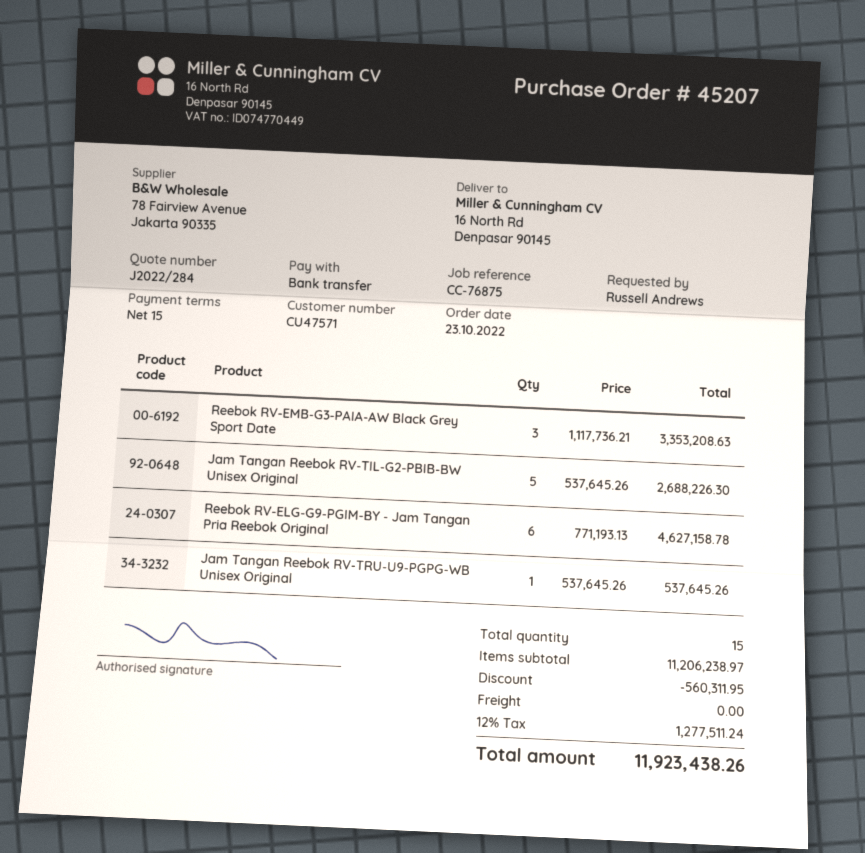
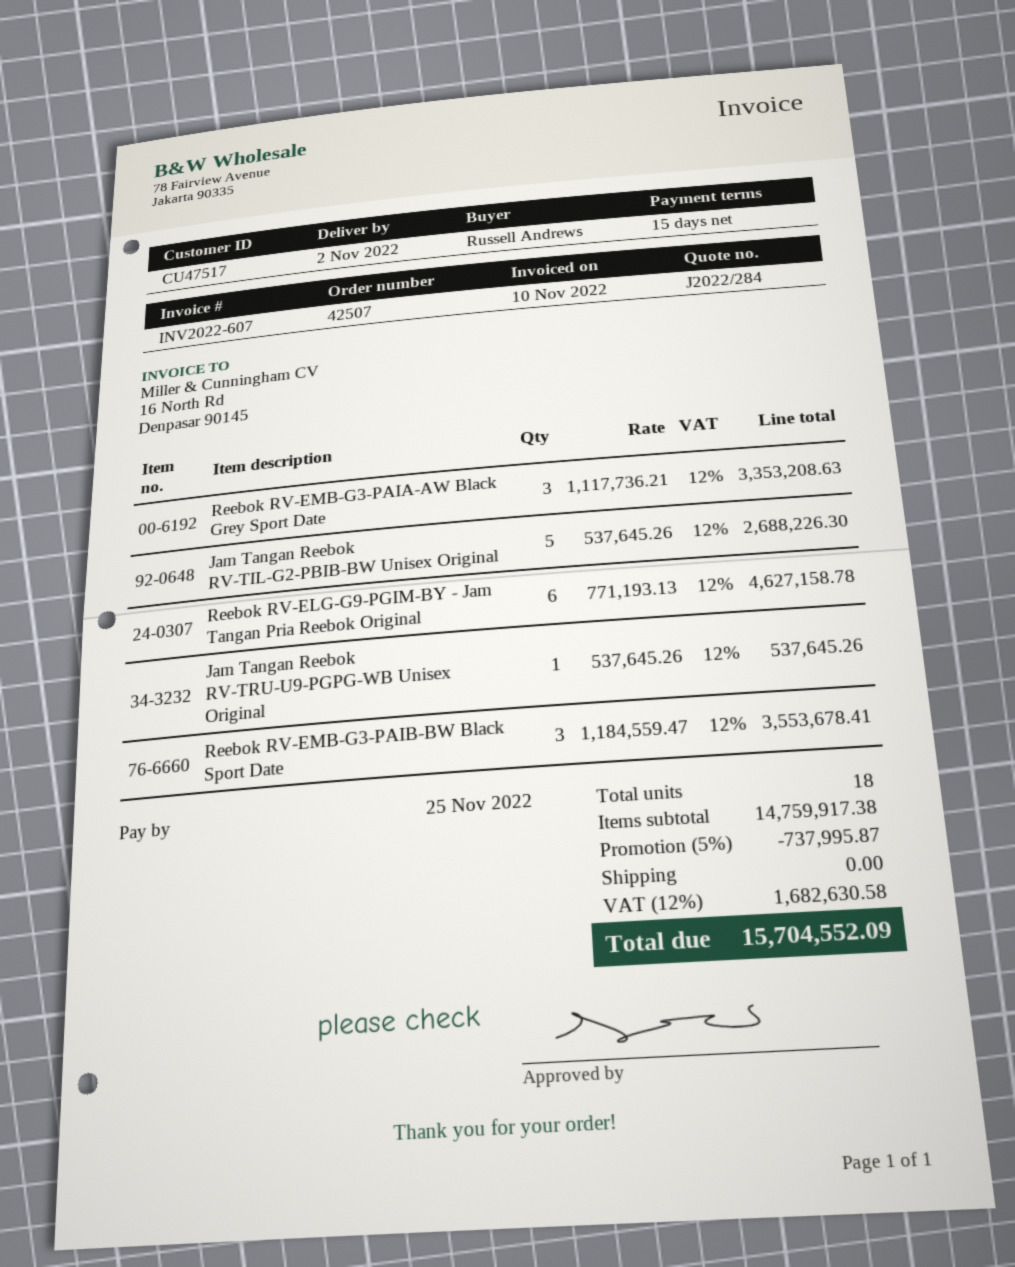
order number: 45207 -> 42507
customer number: CU47571 -> CU47517
Reebok RV-EMB-G3-PAIB-BW Black Sport Date: none -> 3 x 1184559.47 = 3553678.41
total quantity: 15 -> 18
subtotal: 11206238.97 -> 14759917.38
discount: 560311.95 -> 737995.87
tax: 12% = 1277511.24 -> 12% = 1682630.58
total: 11923438.26 -> 15704552.09

